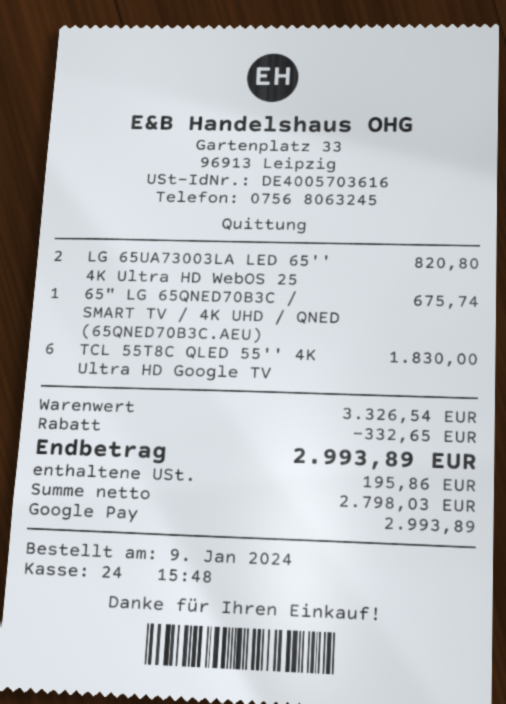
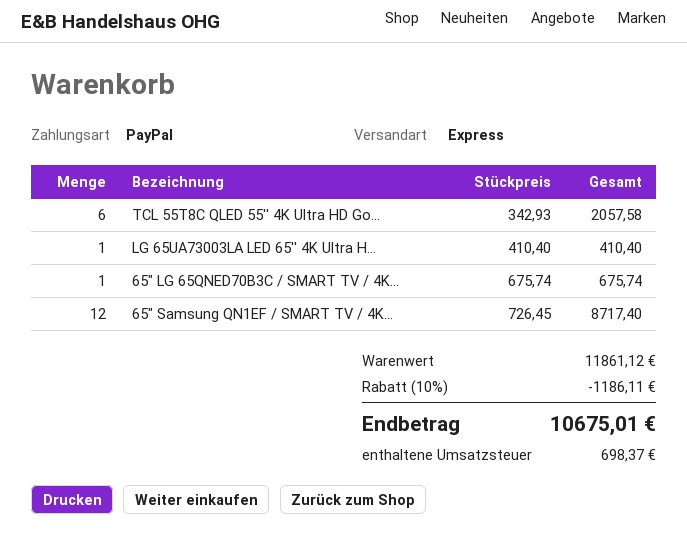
payment method: Google Pay -> PayPal
LG 65UA73003LA LED 65'' 4K Ultra HD WebOS 25: 2 for 820.80 -> 1 for 410.40
TCL 55T8C QLED 55'' 4K Ultra HD Google TV: 6 for 1830.00 -> 6 for 2057.58
65" Samsung QN1EF / SMART TV / 4K...: none -> 12 for 8717.40
subtotal: 3326.54 -> 11861.12
discount: 332.65 -> 1186.11
tax: 195.86 -> 698.37
total: 2993.89 -> 10675.01

